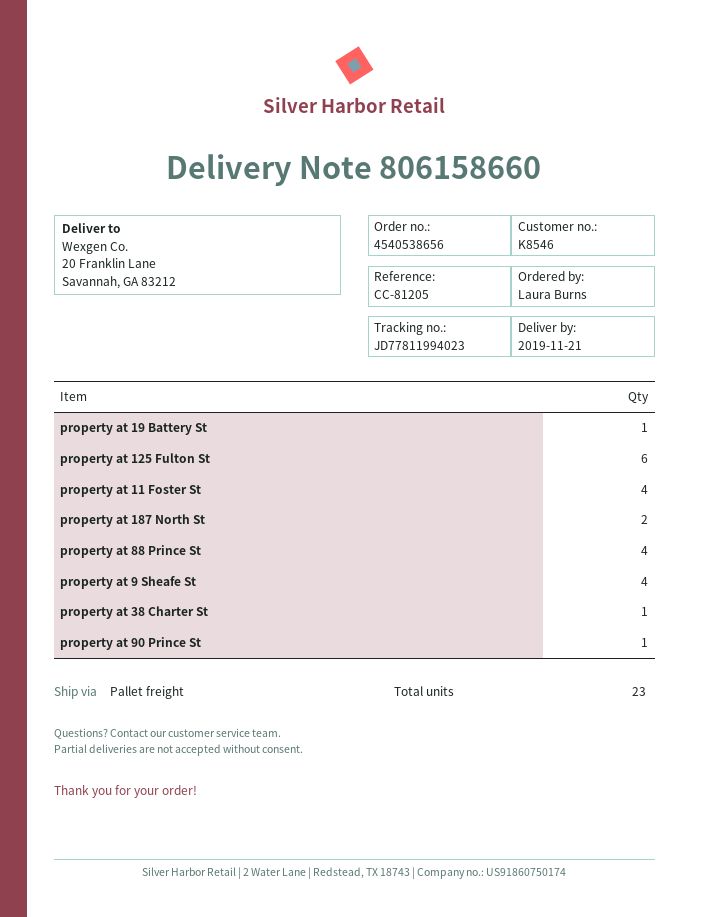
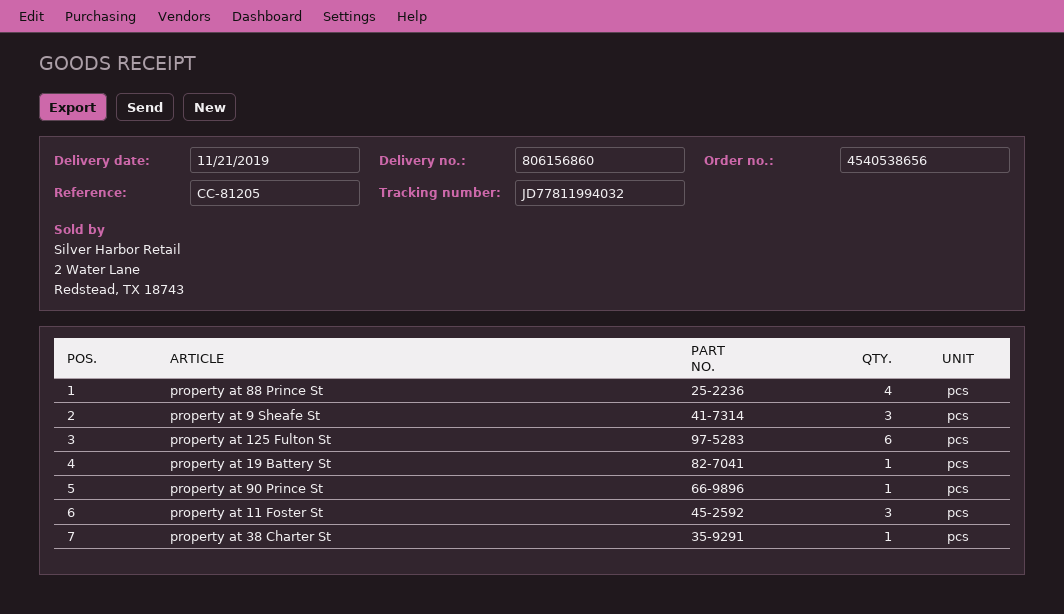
delivery note number: 806158660 -> 806156860
tracking number: JD77811994023 -> JD77811994032
property at 11 Foster St: 4 -> 3
property at 187 North St: 2 -> none
property at 9 Sheafe St: 4 -> 3

